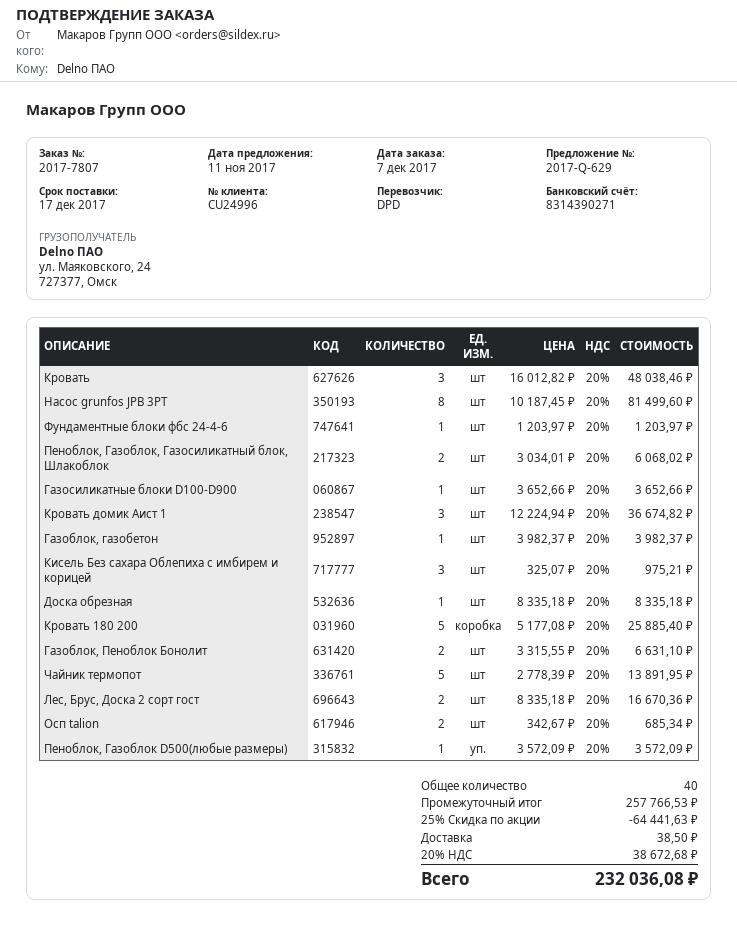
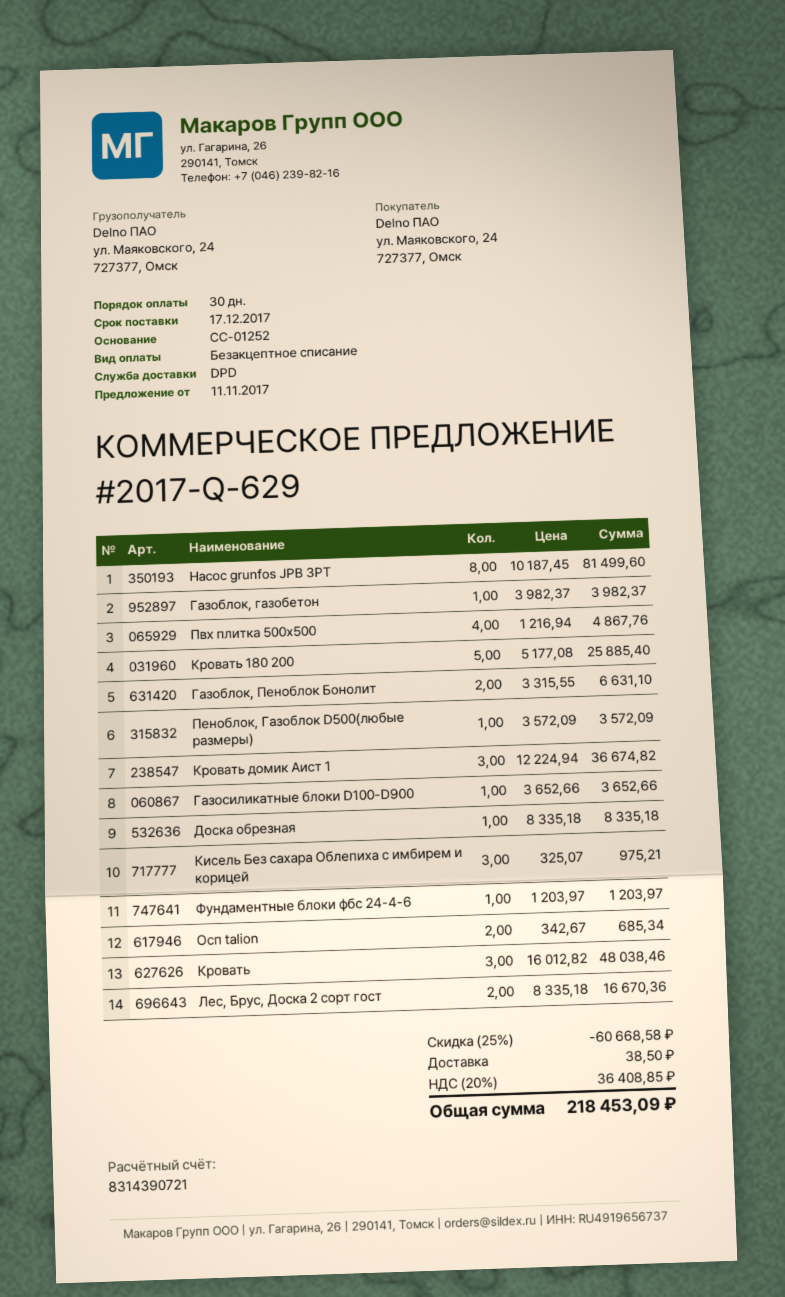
bank account: 8314390271 -> 8314390721
Пеноблок, Газоблок, Газосиликатный блок, Шлакоблок: 2 x 3034.01 = 6068.02 -> none
Чайник термопот: 5 x 2778.39 = 13891.95 -> none
Пвх плитка 500x500: none -> 4 x 1216.94 = 4867.76
discount: 25% = 64441.63 -> 25% = 60668.58
tax: 20% = 38672.68 -> 20% = 36408.85
total: 232036.08 -> 218453.09

